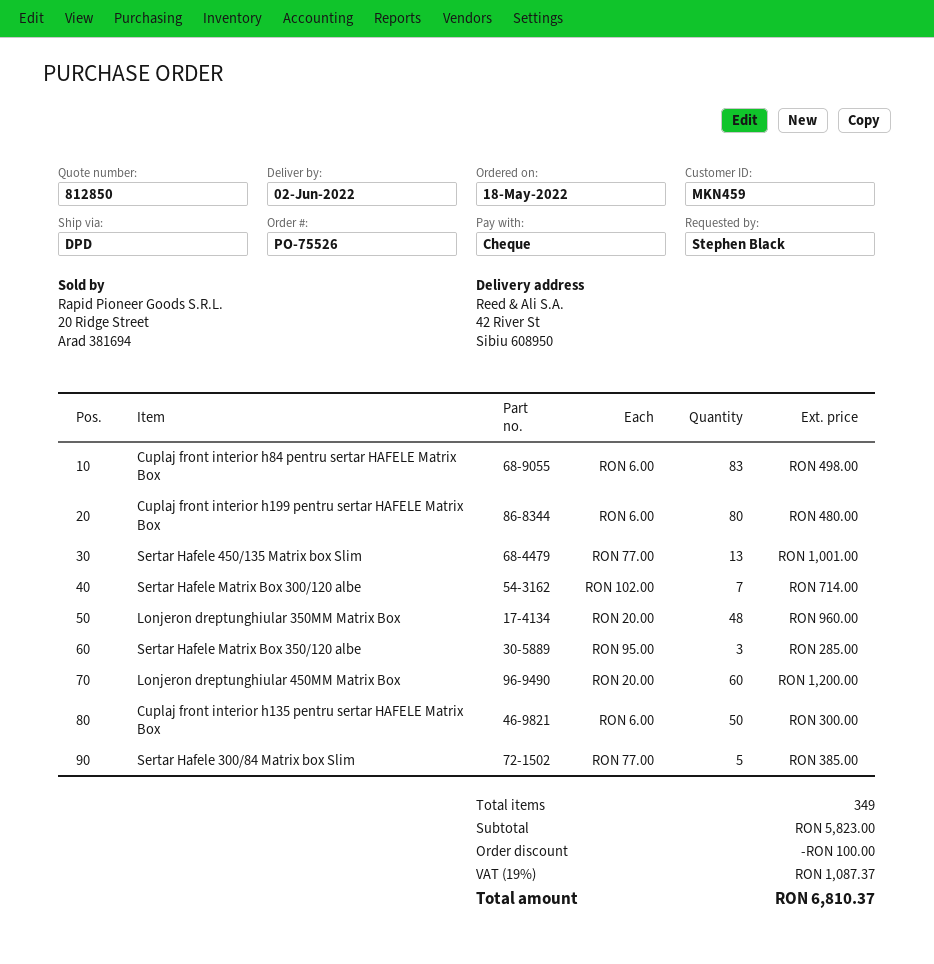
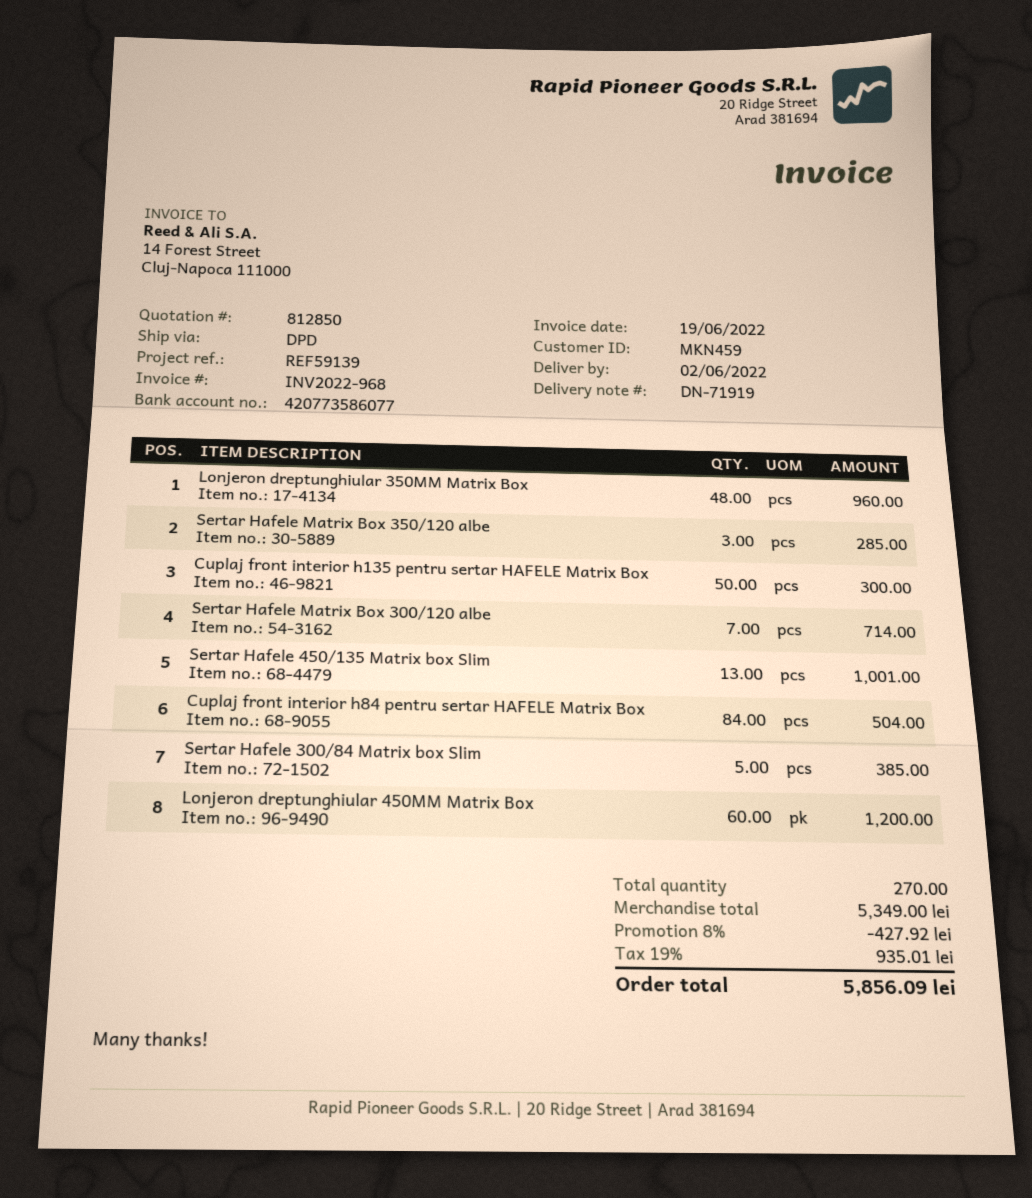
Cuplaj front interior h84 pentru sertar HAFELE Matrix Box: 83 for 498.00 -> 84 for 504.00
Cuplaj front interior h199 pentru sertar HAFELE Matrix Box: 80 for 480.00 -> none
total quantity: 349 -> 270
subtotal: 5823.00 -> 5349.00
discount: 100.00 -> 427.92
tax: 19% = 1087.37 -> 19% = 935.01
total: 6810.37 -> 5856.09

